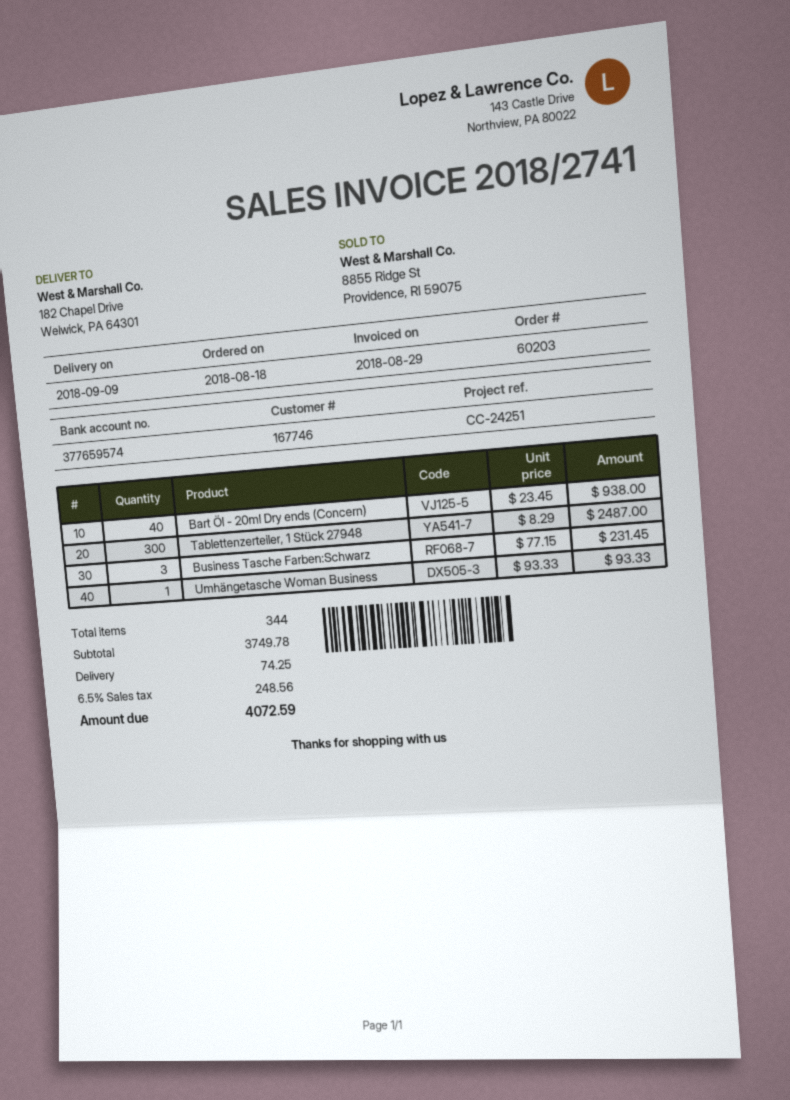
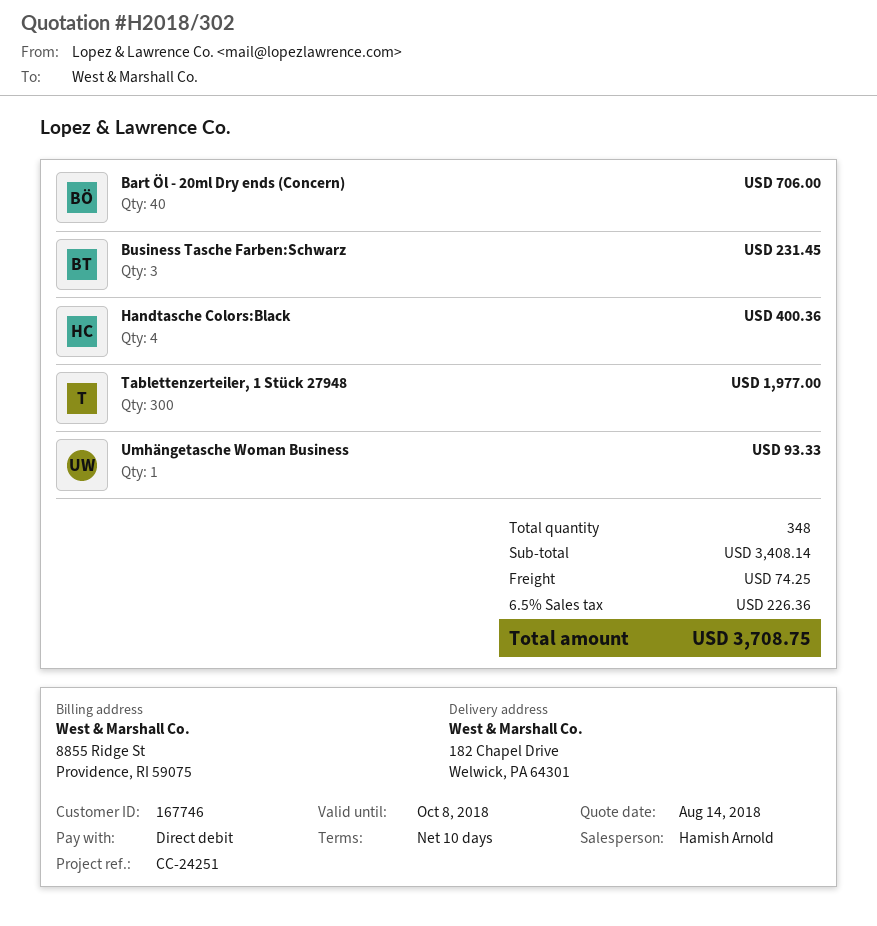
Bart Öl - 20ml Dry ends (Concern): 40 for 938.00 -> 40 for 706.00
Tablettenzerteiler, 1 Stück 27948: 300 for 2487.00 -> 300 for 1977.00
Handtasche Colors:Black: none -> 4 for 400.36
total quantity: 344 -> 348
subtotal: 3749.78 -> 3408.14
tax: 6.5% = 248.56 -> 6.5% = 226.36
total: 4072.59 -> 3708.75

